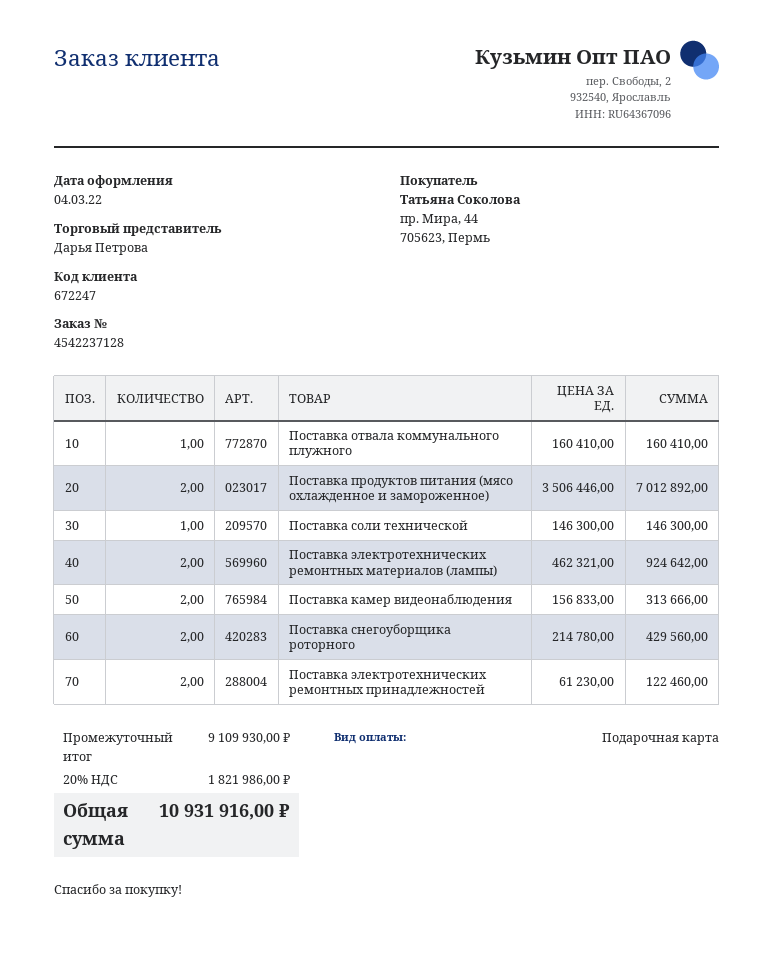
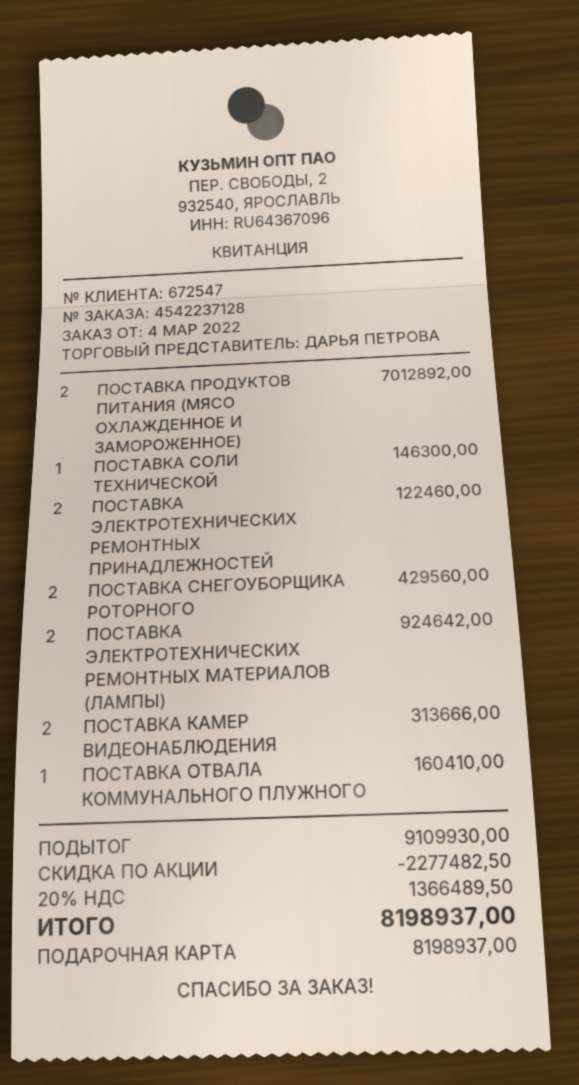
customer number: 672247 -> 672547
discount: none -> 2277482.50
tax: 20% = 1821986.00 -> 20% = 1366489.50
total: 10931916.00 -> 8198937.00

